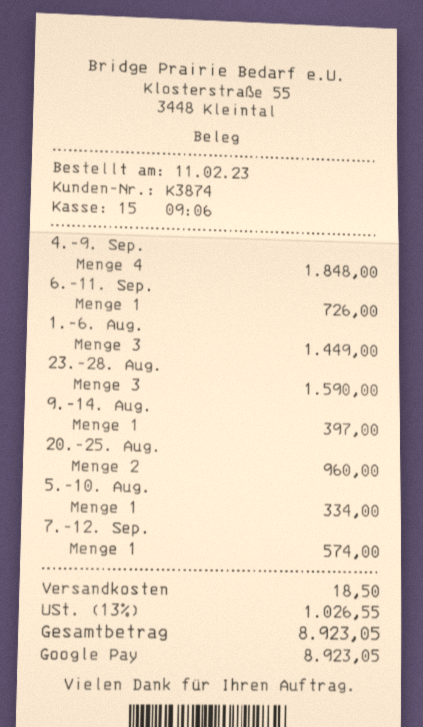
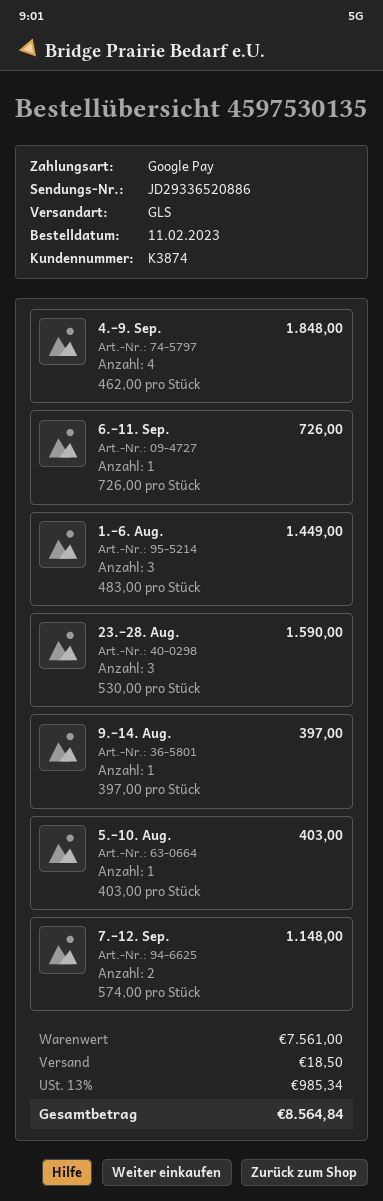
20.–25. Aug.: 2 for 960.00 -> none
5.–10. Aug.: 1 for 334.00 -> 1 for 403.00
7.–12. Sep.: 1 for 574.00 -> 2 for 1148.00
tax: 13% = 1026.55 -> 13% = 985.34
total: 8923.05 -> 8564.84

